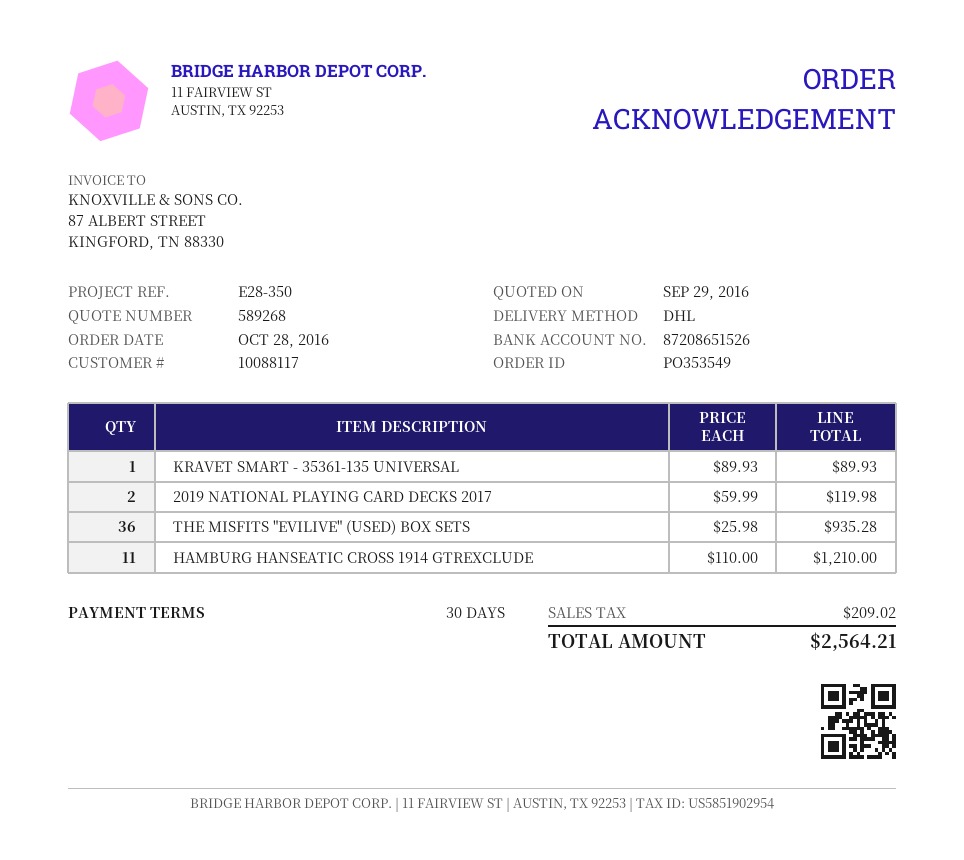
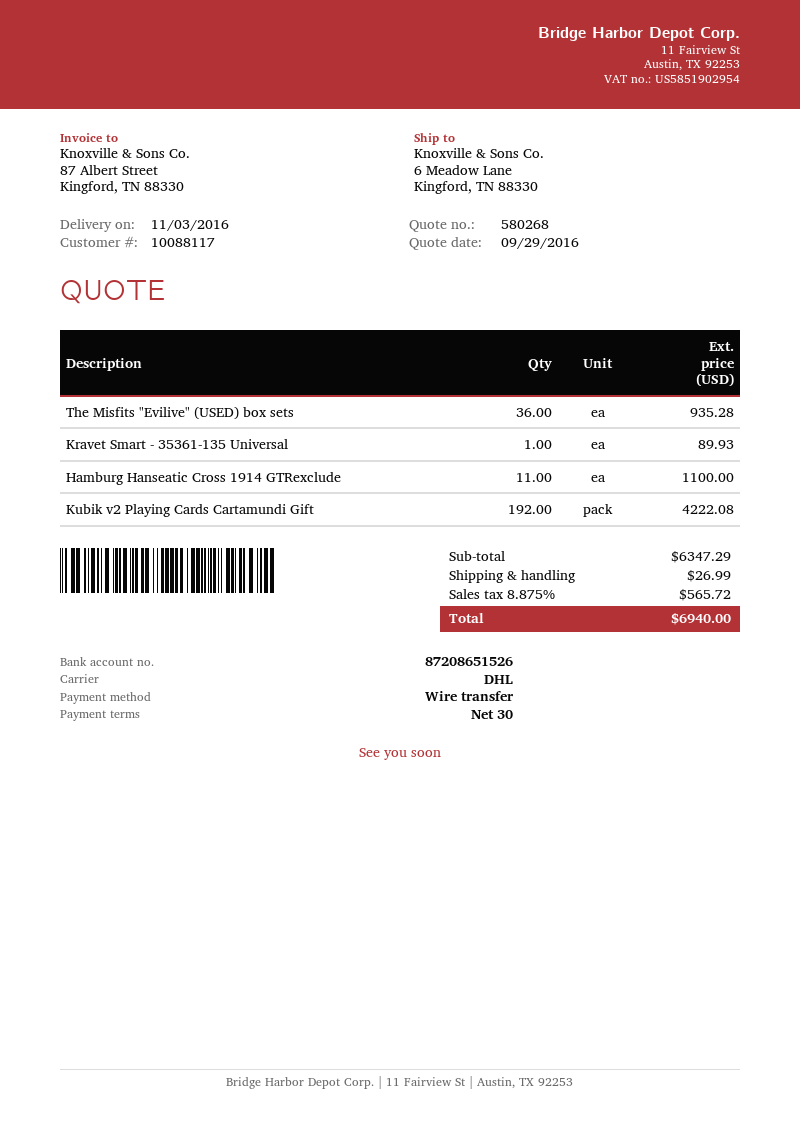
quote number: 589268 -> 580268
2019 NATIONAL PLAYING CARD DECKS 2017: 2 for 119.98 -> none
HAMBURG HANSEATIC CROSS 1914 GTREXCLUDE: 11 for 1210.00 -> 11 for 1100.00
Kubik v2 Playing Cards Cartamundi Gift: none -> 192 for 4222.08
shipping: none -> 26.99
tax: 209.02 -> 565.72
total: 2564.21 -> 6940.00

